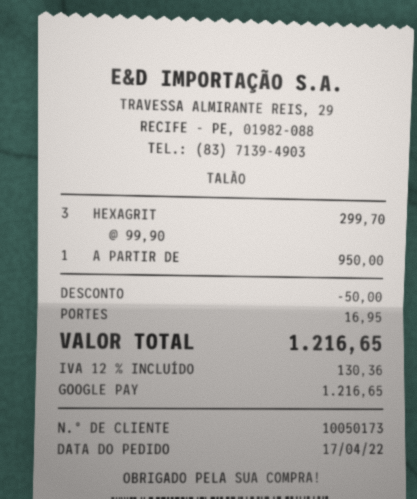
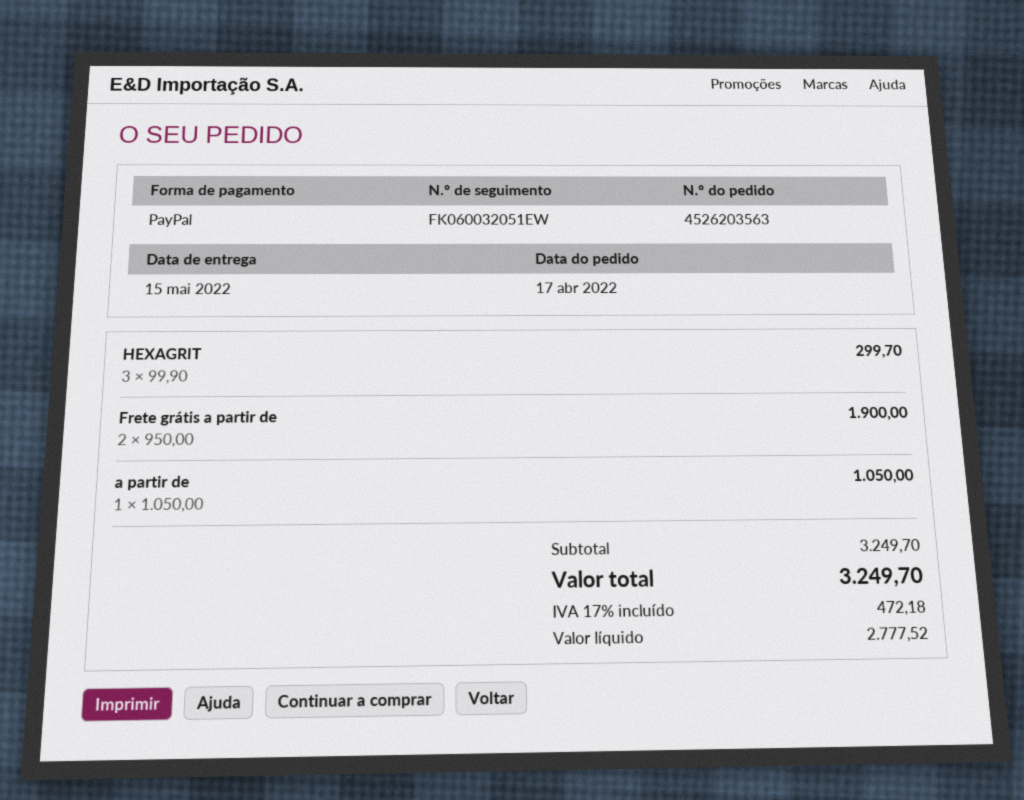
payment method: Google Pay -> PayPal
A PARTIR DE: 1 x 950.00 = 950.00 -> 1 x 1050.00 = 1050.00
Frete grátis a partir de: none -> 2 x 950.00 = 1900.00
discount: 50.00 -> none
shipping: 16.95 -> none
tax: 12% = 130.36 -> 17% = 472.18
total: 1216.65 -> 3249.70

